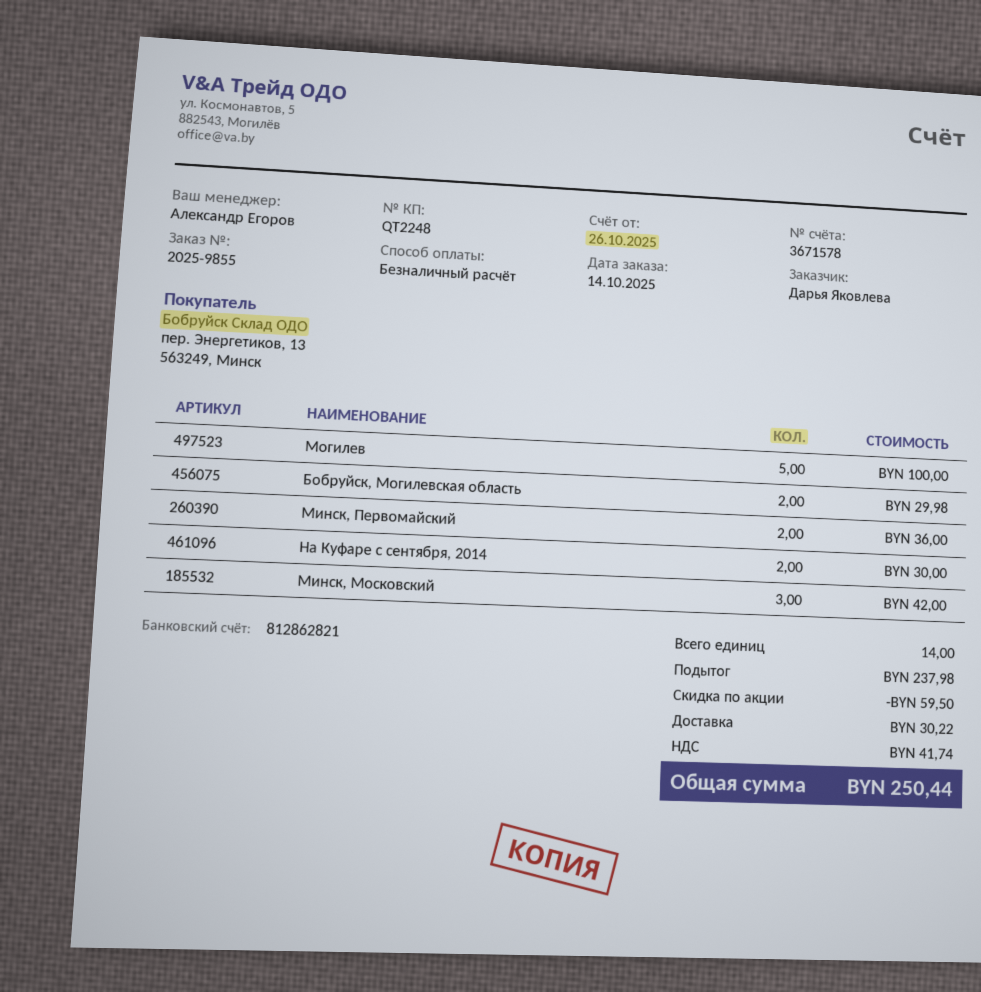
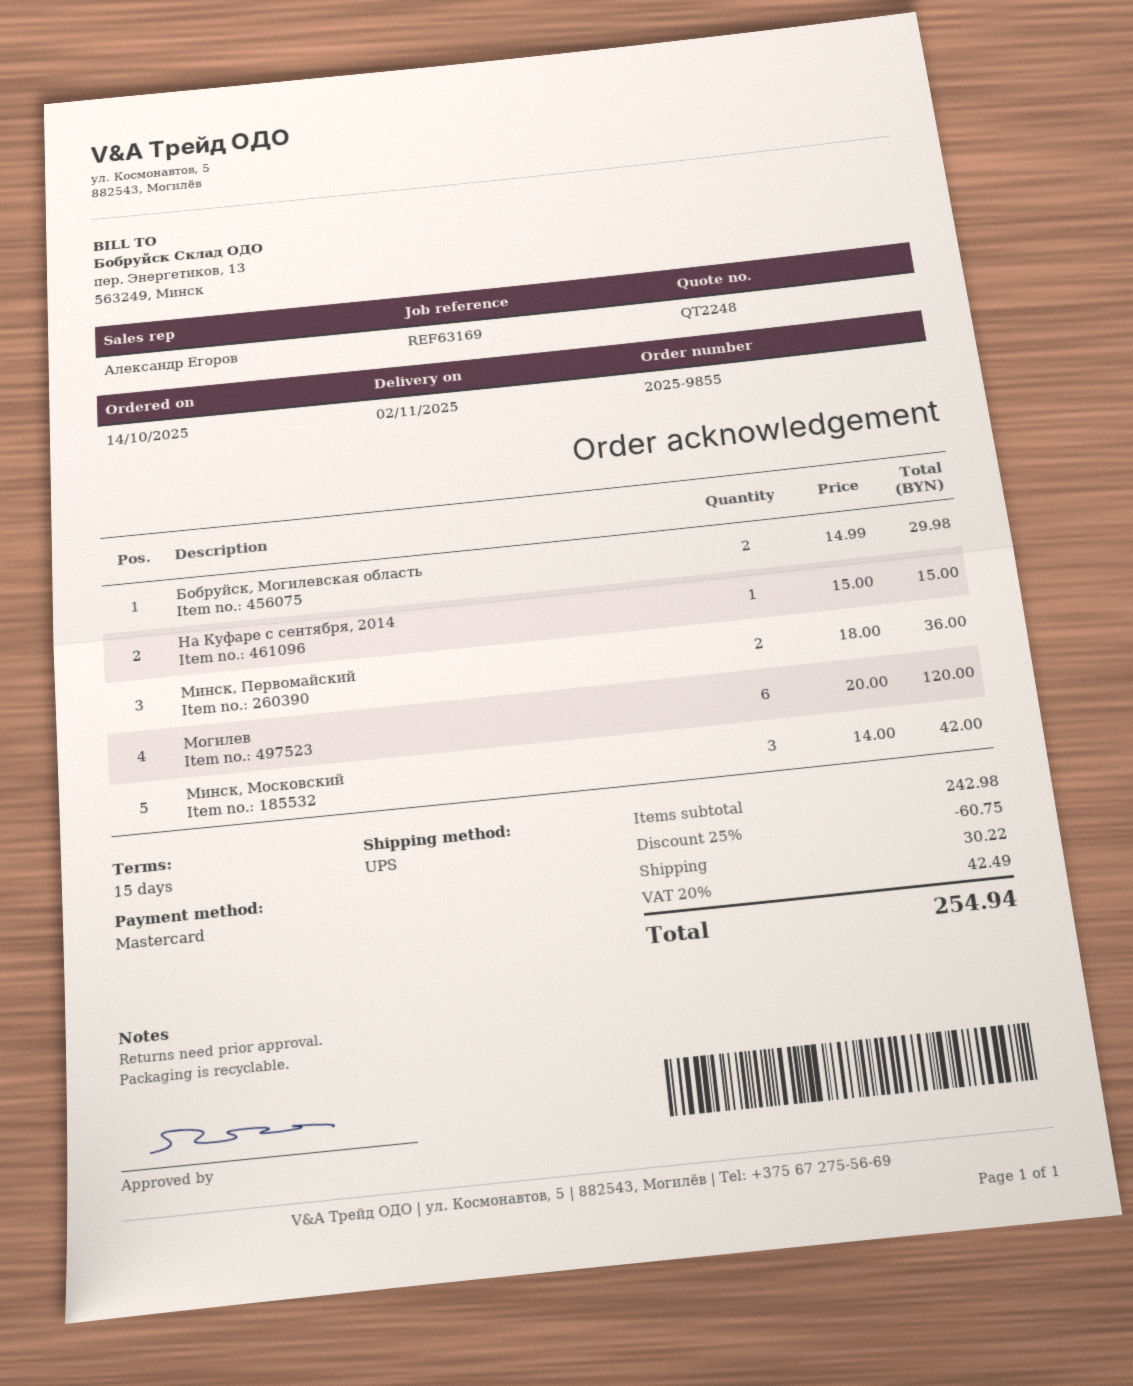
payment method: bank transfer -> Mastercard
Могилев: 5 for 100.00 -> 6 for 120.00
На Куфаре с сентября, 2014: 2 for 30.00 -> 1 for 15.00
subtotal: 237.98 -> 242.98
discount: 59.50 -> 60.75
tax: 41.74 -> 42.49
total: 250.44 -> 254.94

